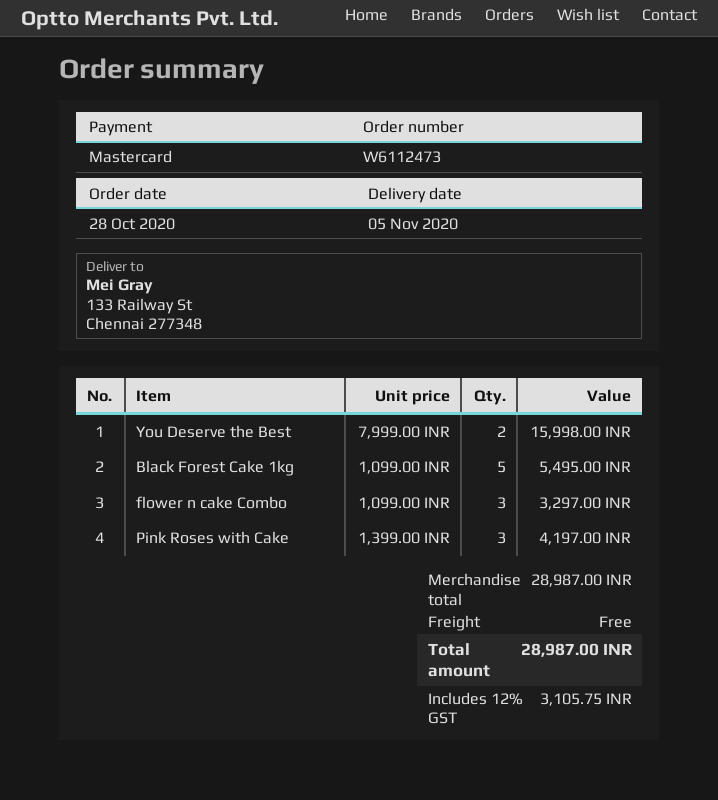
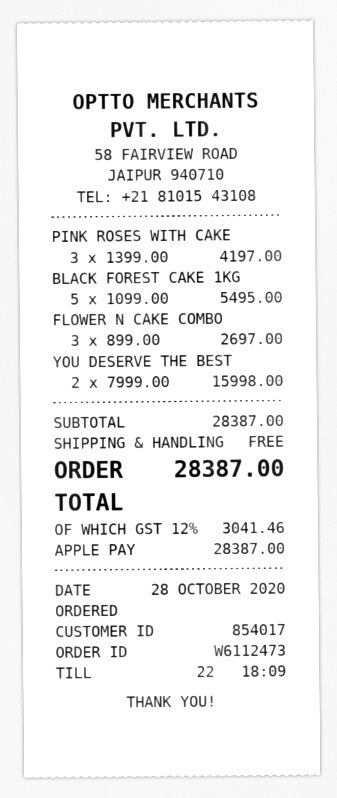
payment method: Mastercard -> Apple Pay
flower n cake Combo: 3 x 1099.00 = 3297.00 -> 3 x 899.00 = 2697.00
subtotal: 28987.00 -> 28387.00
tax: 12% = 3105.75 -> 12% = 3041.46
total: 28987.00 -> 28387.00

